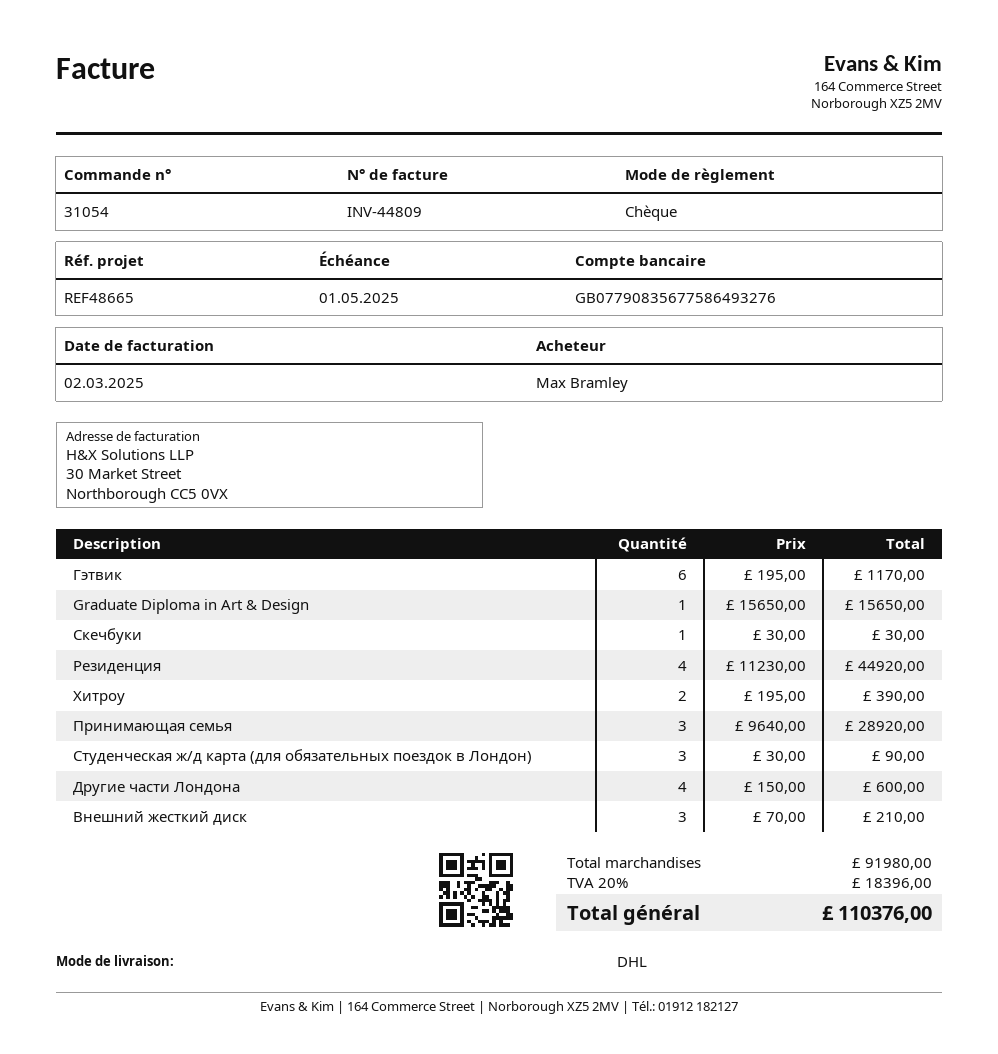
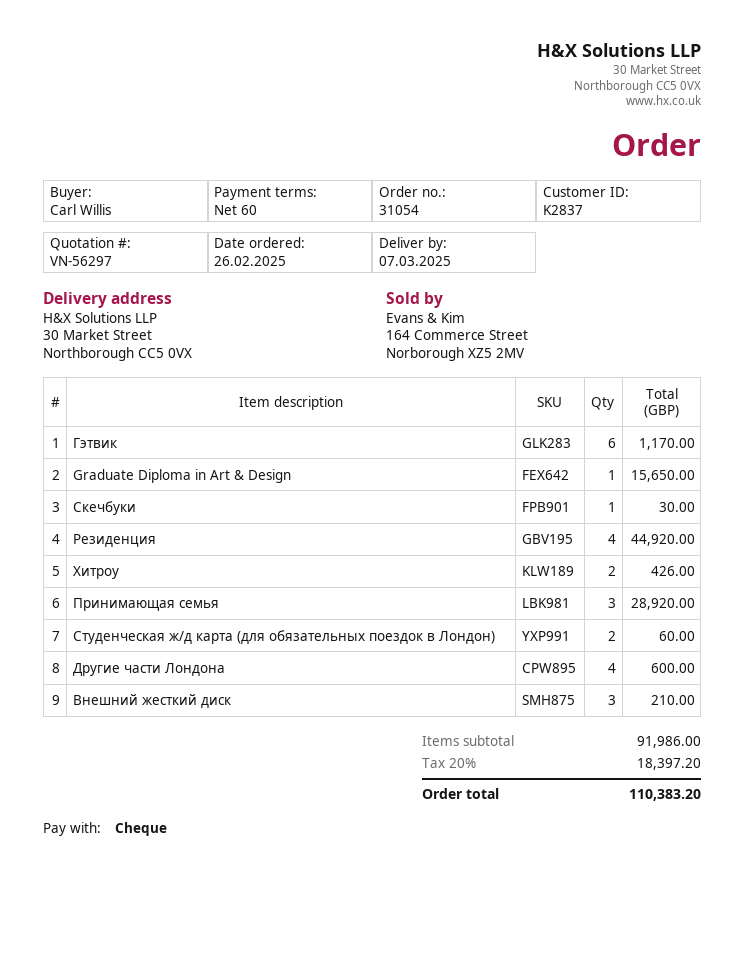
ordered by: Max Bramley -> Carl Willis
Хитроу: 2 for 390.00 -> 2 for 426.00
Студенческая ж/д карта (для обязательных поездок в Лондон): 3 for 90.00 -> 2 for 60.00
subtotal: 91980.00 -> 91986.00
tax: 20% = 18396.00 -> 20% = 18397.20
total: 110376.00 -> 110383.20

